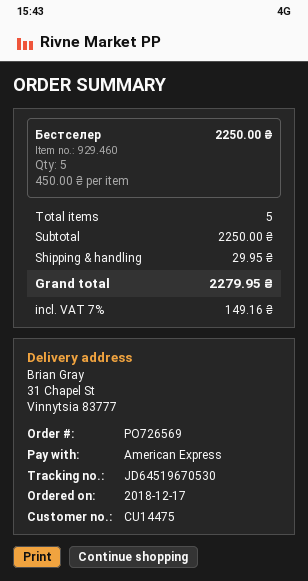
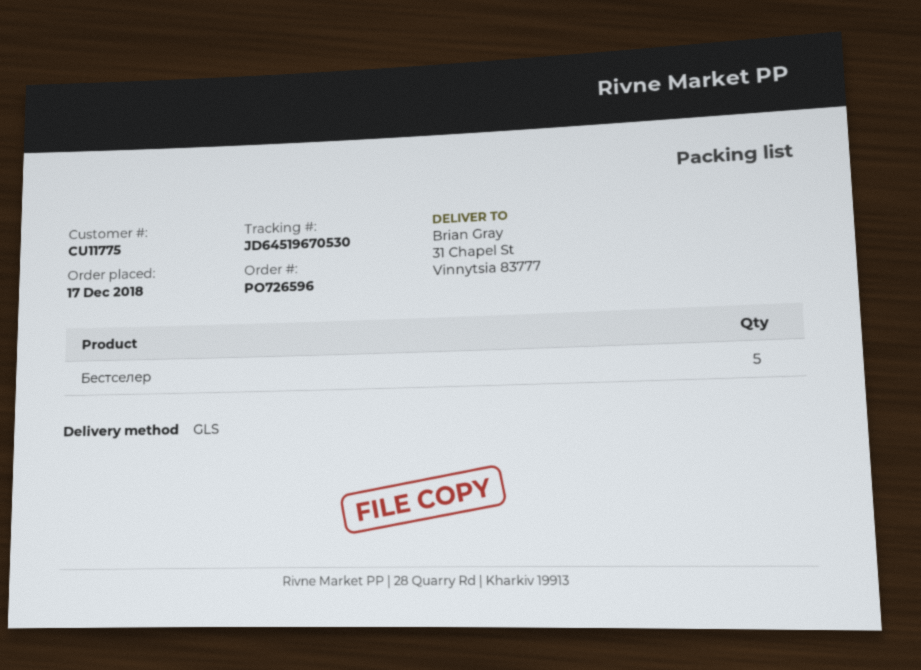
order number: PO726569 -> PO726596
customer number: CU14475 -> CU11775

